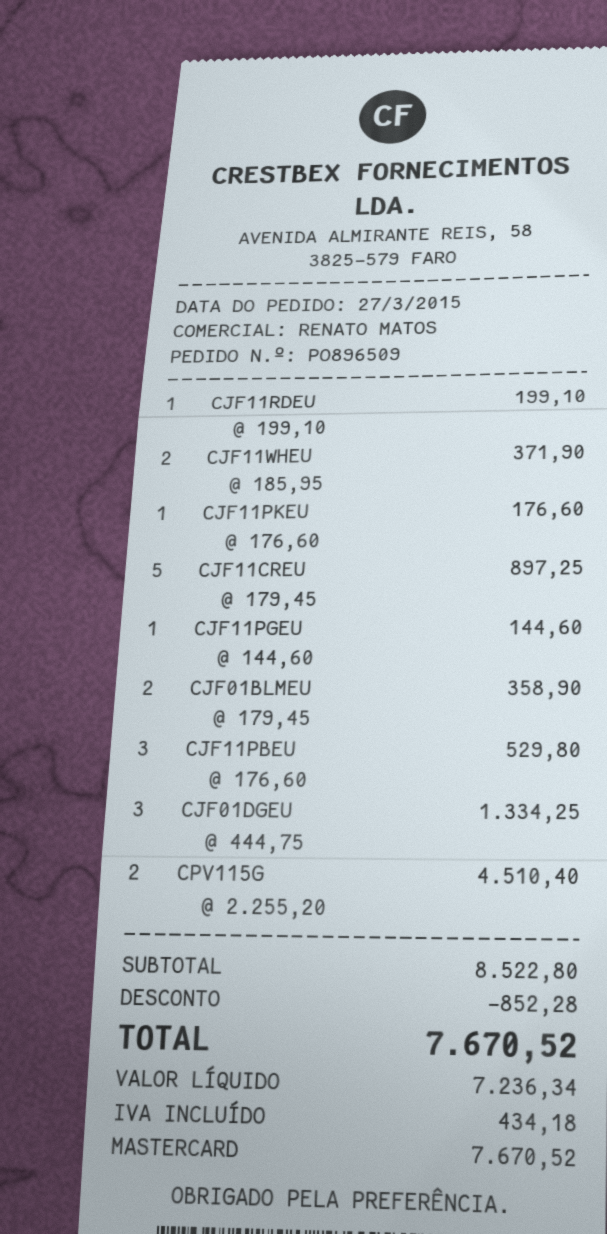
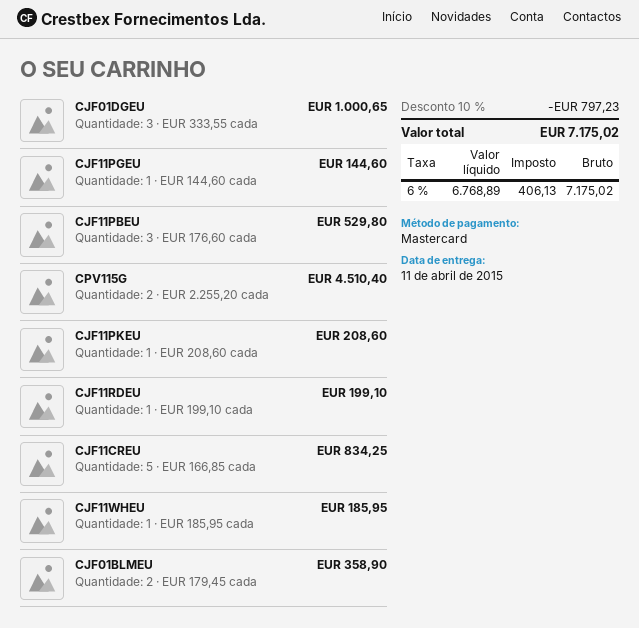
CJF11WHEU: 2 x 185.95 = 371.90 -> 1 x 185.95 = 185.95
CJF11PKEU: 1 x 176.60 = 176.60 -> 1 x 208.60 = 208.60
CJF11CREU: 5 x 179.45 = 897.25 -> 5 x 166.85 = 834.25
CJF01DGEU: 3 x 444.75 = 1334.25 -> 3 x 333.55 = 1000.65
discount: 852.28 -> 797.23
net: 7236.34 -> 6768.89
tax: 434.18 -> 406.13
total: 7670.52 -> 7175.02

